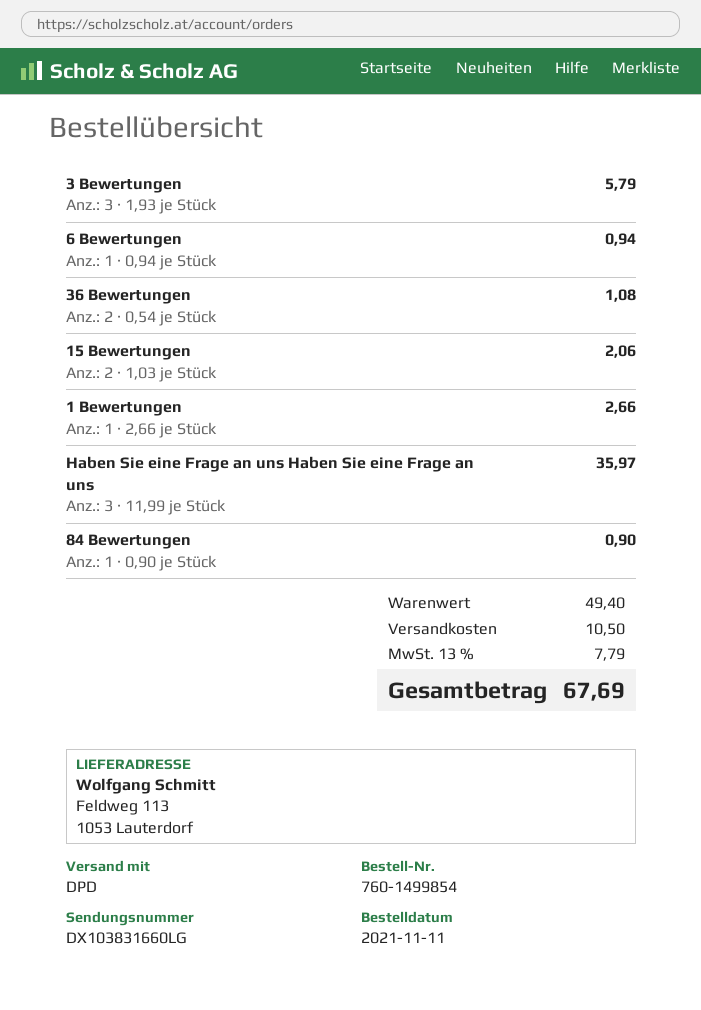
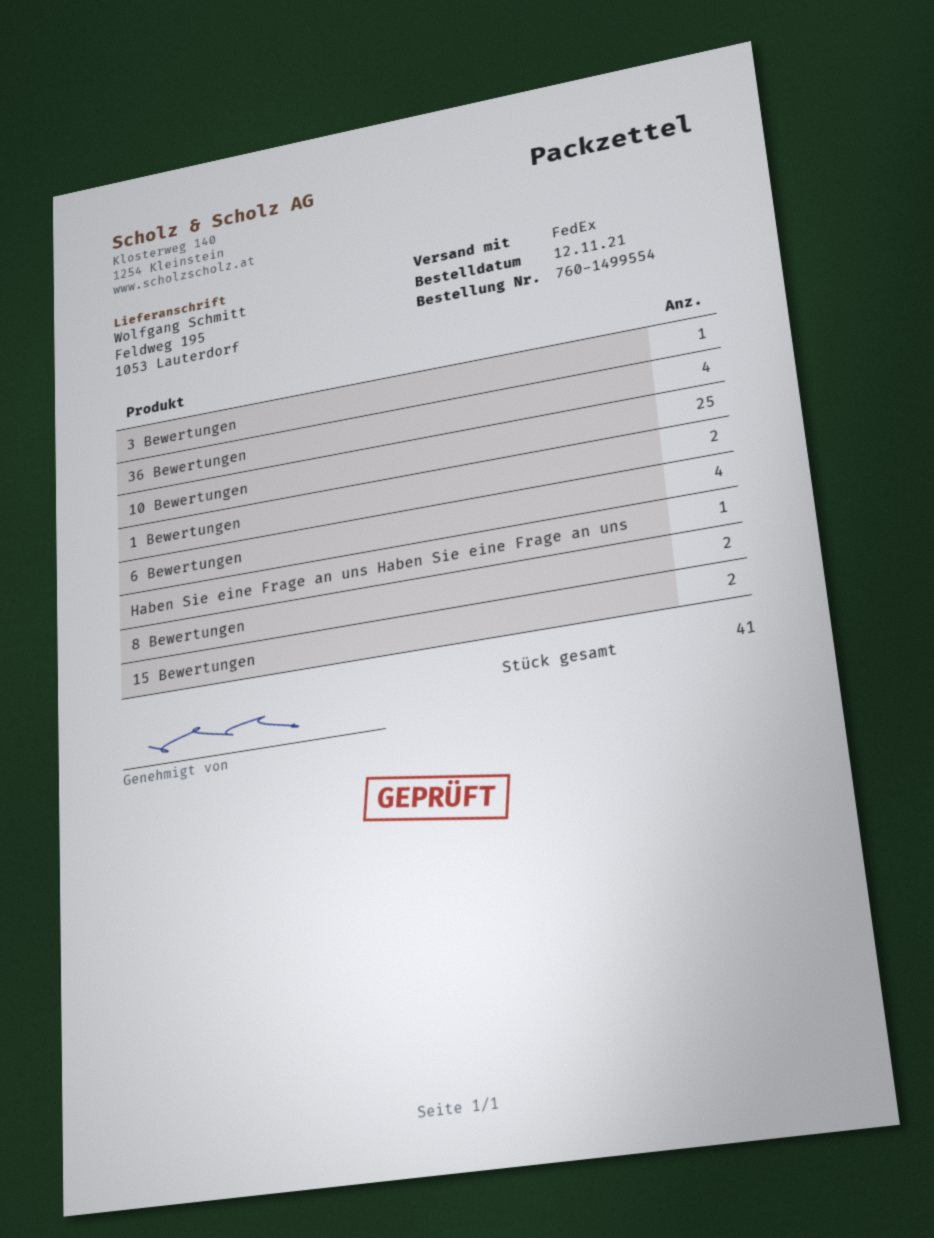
order number: 760-1499854 -> 760-1499554
order date: 2021-11-11 -> 2021-11-12
shipping method: DPD -> FedEx
ship to: Feldweg 113, 1053 Lauterdorf -> Feldweg 195, 1053 Lauterdorf
3 Bewertungen: 3 -> 1
6 Bewertungen: 1 -> 4
36 Bewertungen: 2 -> 4
1 Bewertungen: 1 -> 2
Haben Sie eine Frage an uns Haben Sie eine Frage an uns: 3 -> 1
84 Bewertungen: 1 -> none
10 Bewertungen: none -> 25
8 Bewertungen: none -> 2

